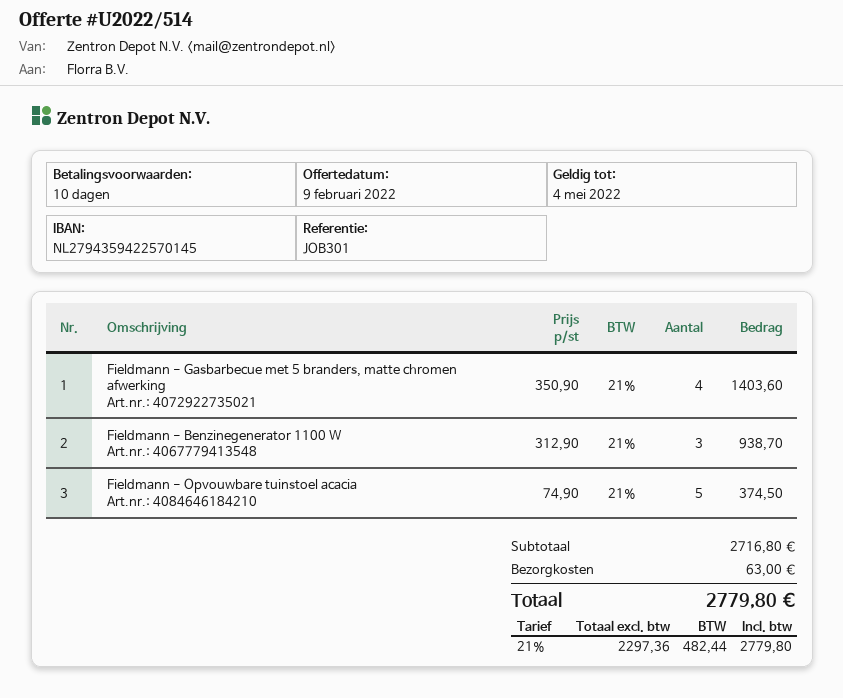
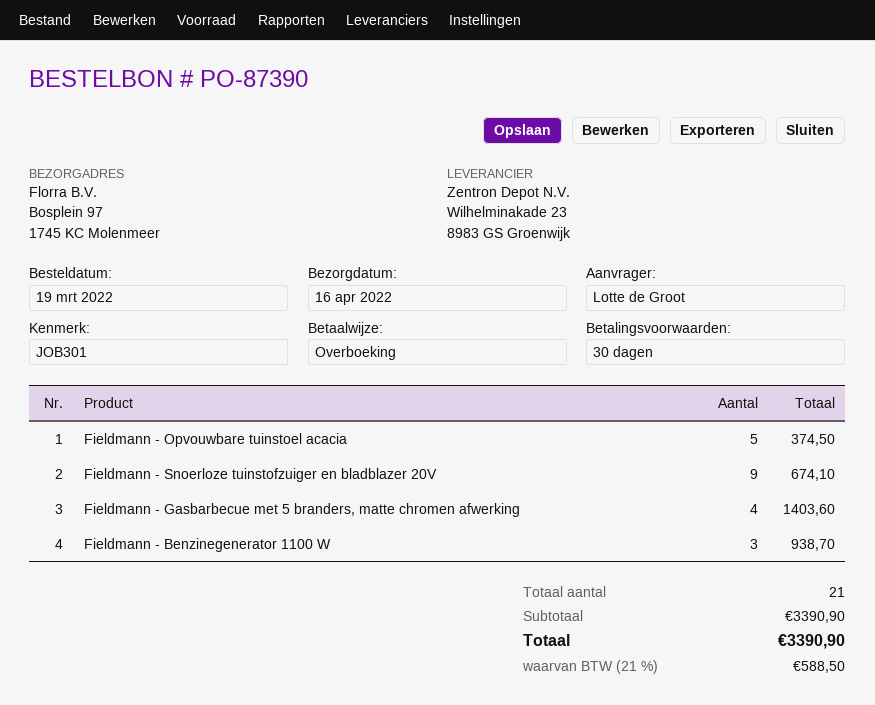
payment terms: 10 days -> 30 days
Fieldmann - Snoerloze tuinstofzuiger en bladblazer 20V: none -> 9 for 674.10
subtotal: 2716.80 -> 3390.90
shipping: 63.00 -> none
tax: 21% = 482.44 -> 21% = 588.50
total: 2779.80 -> 3390.90

